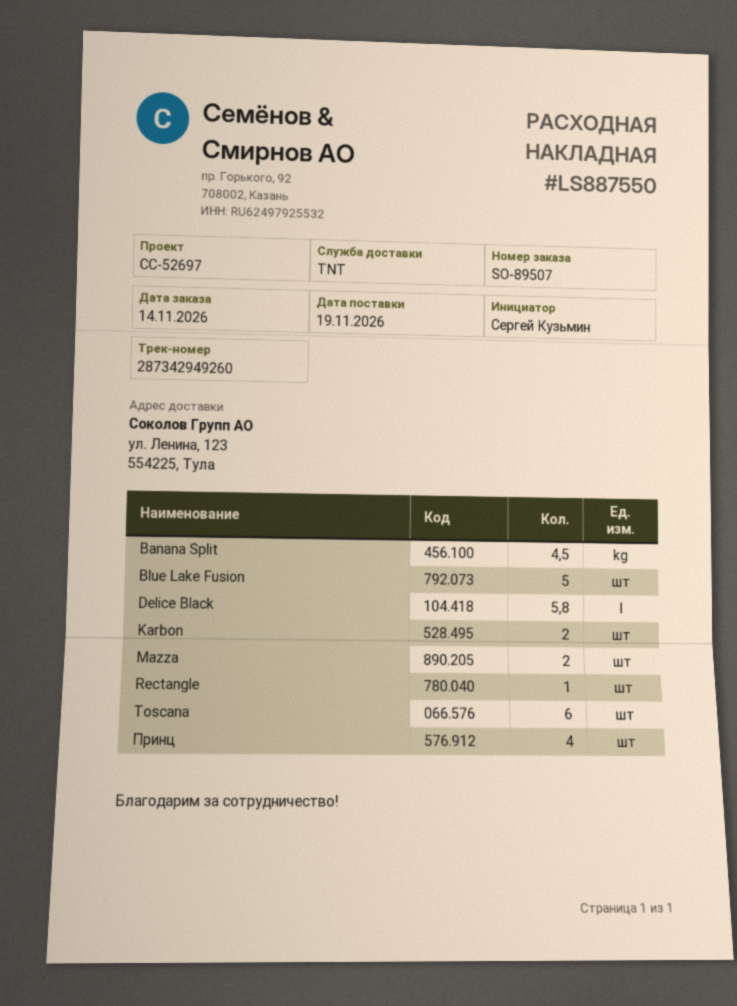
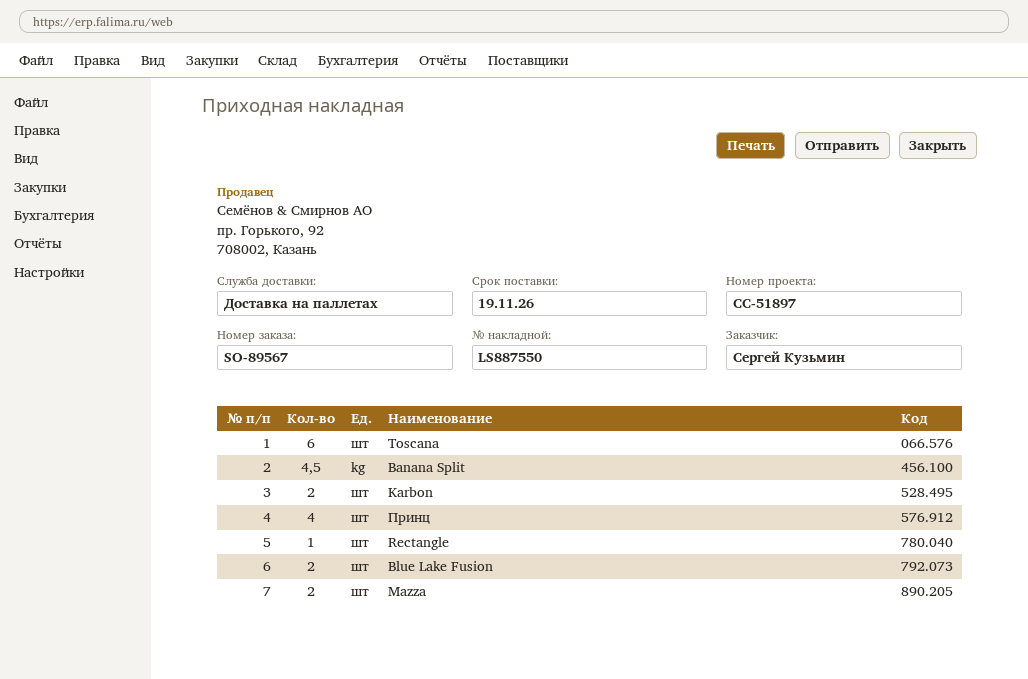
order number: SO-89507 -> SO-89567
reference: CC-52697 -> CC-51897
shipping method: TNT -> pallet freight
Blue Lake Fusion: 5 -> 2
Delice Black: 5.8 -> none

